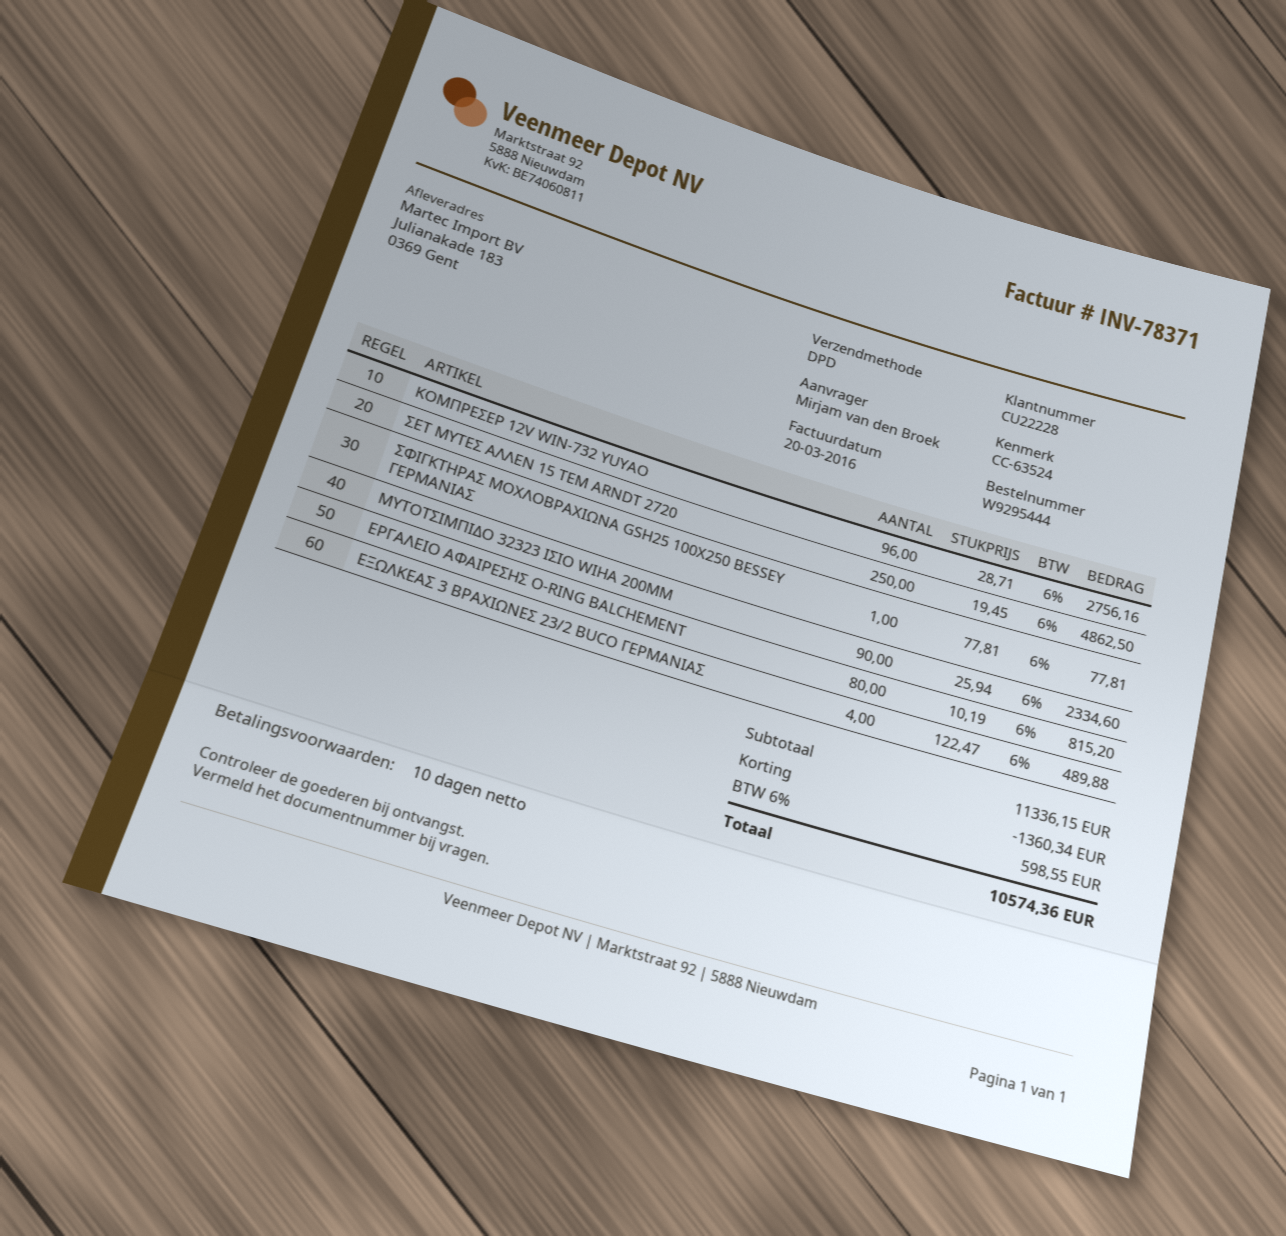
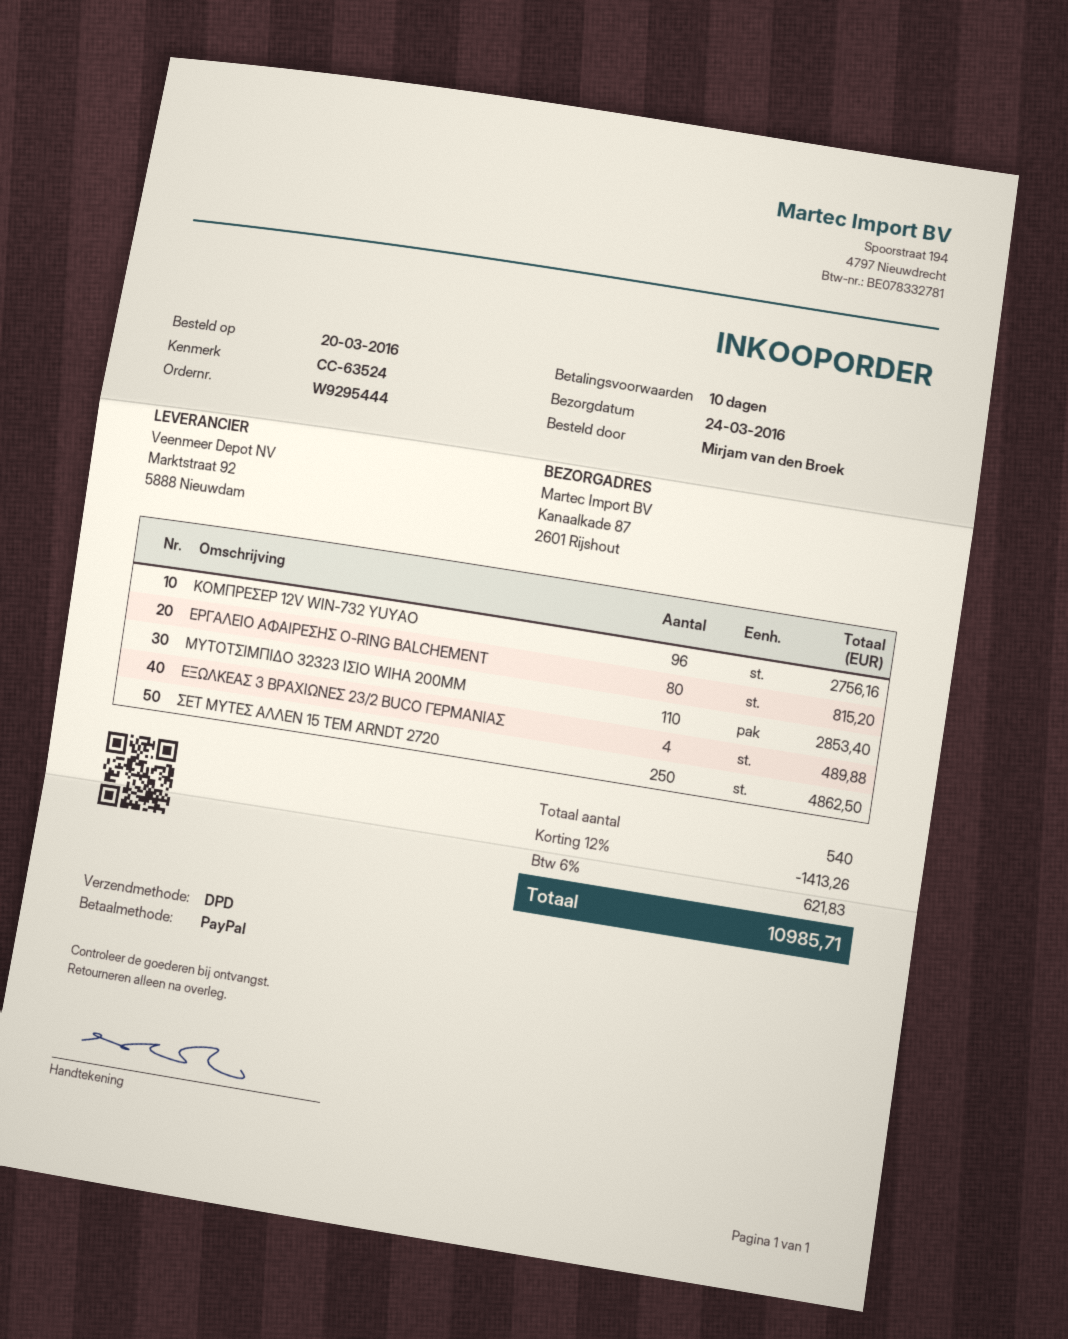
ship to: Julianakade 183, 0369 Gent -> Kanaalkade 87, 2601 Rijshout
ΣΦΙΓΚΤΗΡΑΣ ΜΟΧΛΟΒΡΑΧΙΩΝΑ GSH25 100Χ250 BESSEY ΓΕΡΜΑΝΙΑΣ: 1 for 77.81 -> none
ΜΥΤΟΤΣΙΜΠΙΔΟ 32323 ΙΣΙΟ WIHA 200ΜΜ: 90 for 2334.60 -> 110 for 2853.40
discount: 1360.34 -> 1413.26
tax: 6% = 598.55 -> 6% = 621.83
total: 10574.36 -> 10985.71

